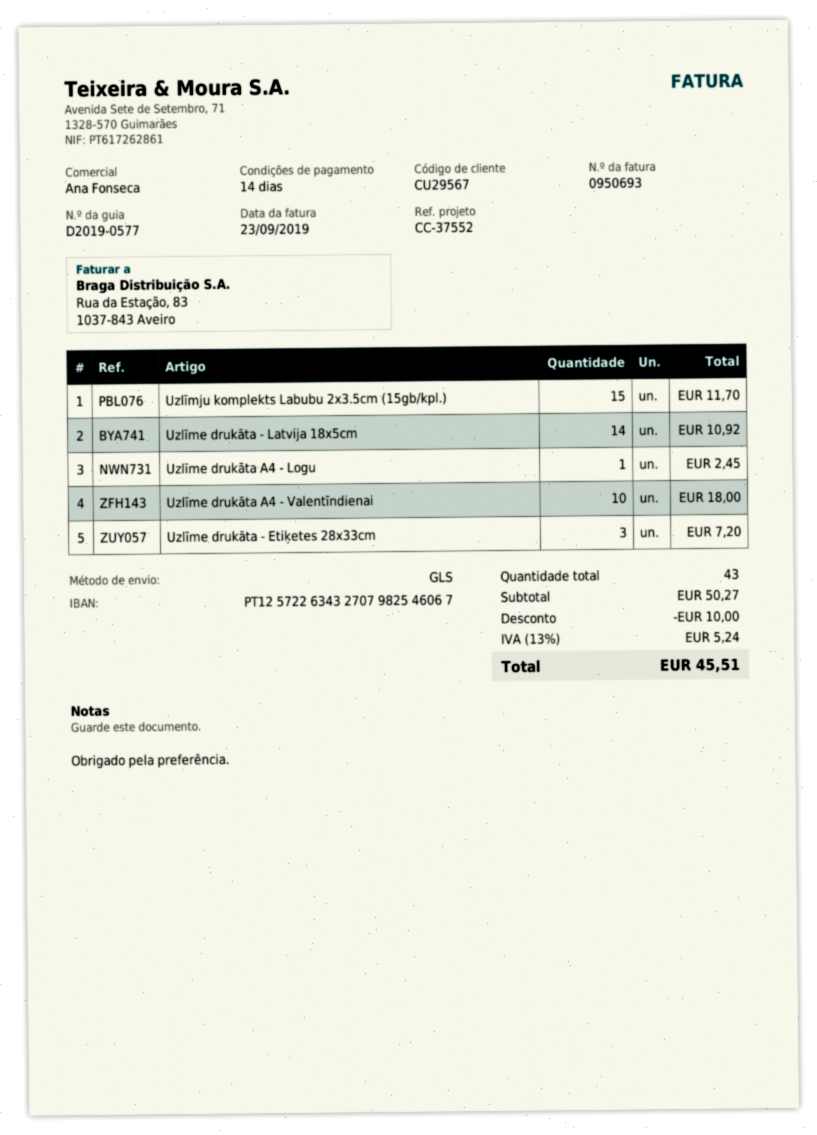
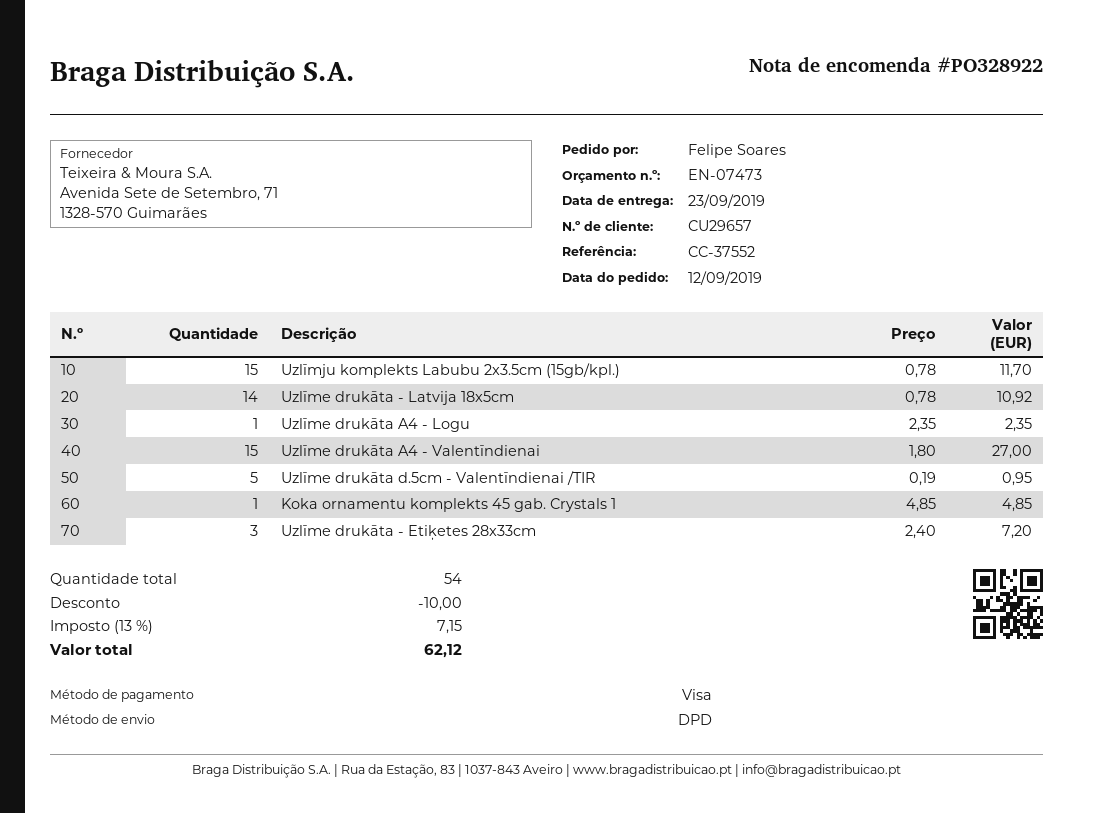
customer number: CU29567 -> CU29657
shipping method: GLS -> DPD
Uzlīme drukāta A4 - Logu: 1 for 2.45 -> 1 for 2.35
Uzlīme drukāta A4 - Valentīndienai: 10 for 18.00 -> 15 for 27.00
Uzlīme drukāta d.5cm - Valentīndienai /TIR: none -> 5 for 0.95
Koka ornamentu komplekts 45 gab. Crystals 1: none -> 1 for 4.85
total quantity: 43 -> 54
tax: 13% = 5.24 -> 13% = 7.15
total: 45.51 -> 62.12

